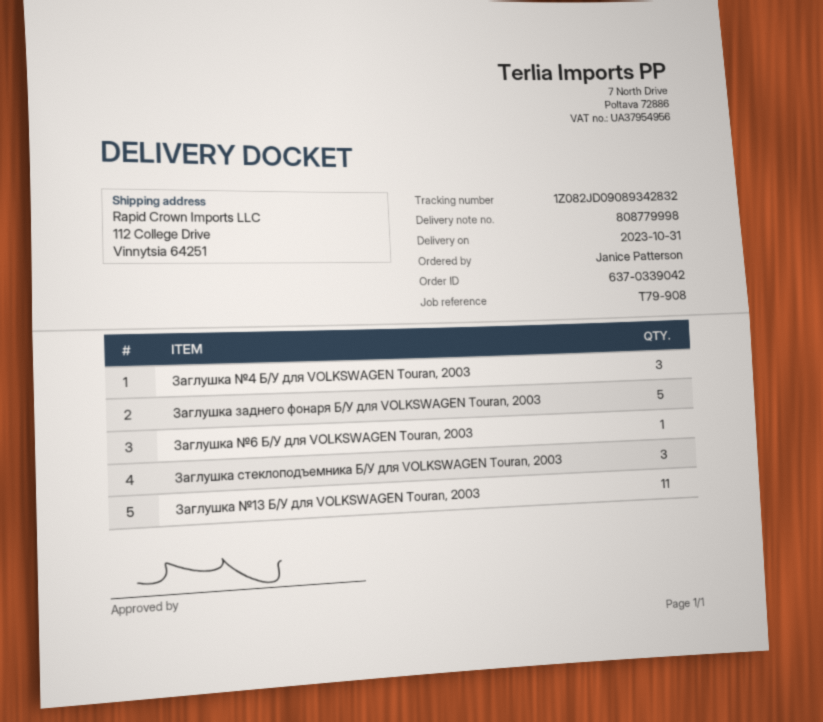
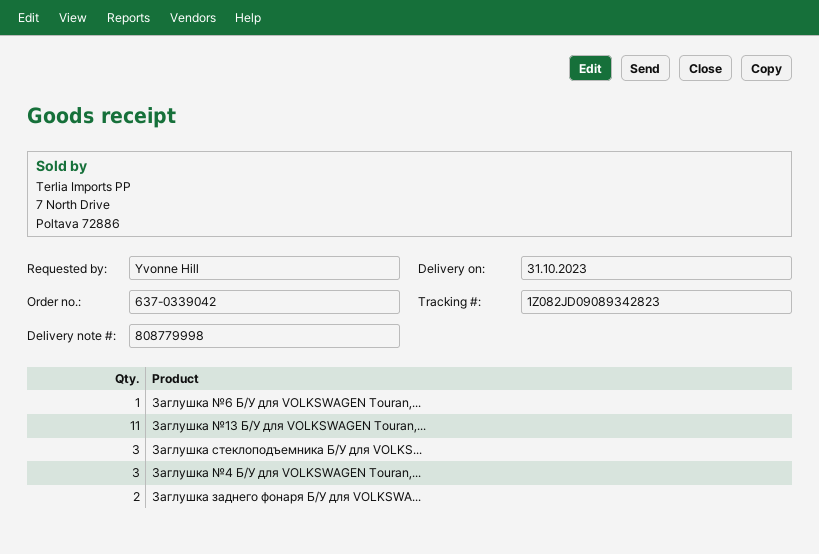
ordered by: Janice Patterson -> Yvonne Hill
tracking number: 1Z082JD09089342832 -> 1Z082JD09089342823
Заглушка заднего фонаря Б/У для VOLKSWAGEN Touran, 2003: 5 -> 2

